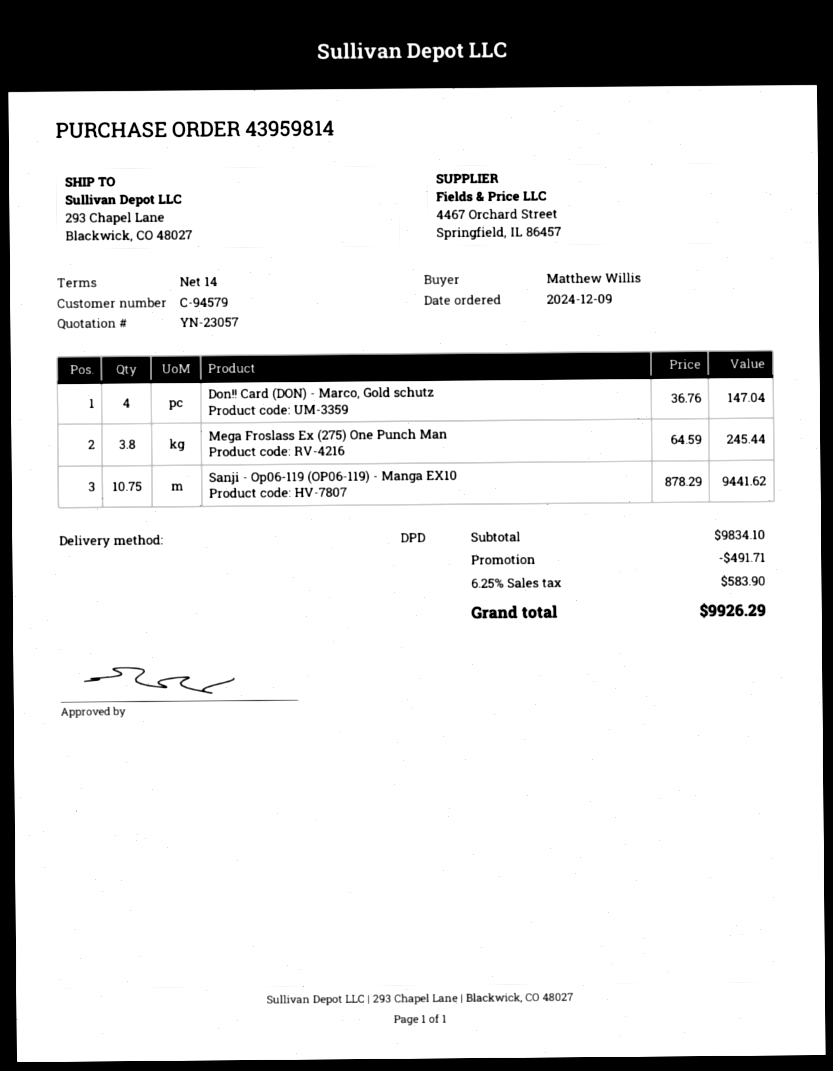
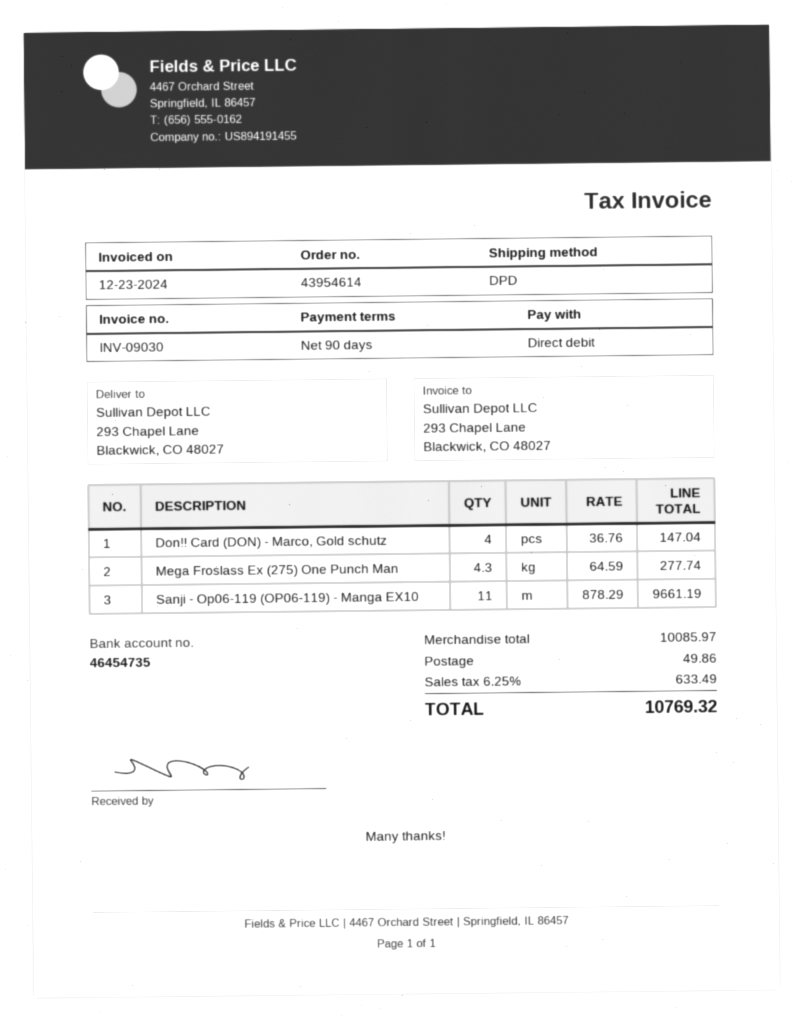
order number: 43959814 -> 43954614
payment terms: 14 days -> 90 days
Mega Froslass Ex (275) One Punch Man: 3.8 x 64.59 = 245.44 -> 4.3 x 64.59 = 277.74
Sanji - Op06-119 (OP06-119) - Manga EX10: 10.75 x 878.29 = 9441.62 -> 11 x 878.29 = 9661.19
subtotal: 9834.10 -> 10085.97
discount: 491.71 -> none
shipping: none -> 49.86
tax: 6.25% = 583.90 -> 6.25% = 633.49
total: 9926.29 -> 10769.32

